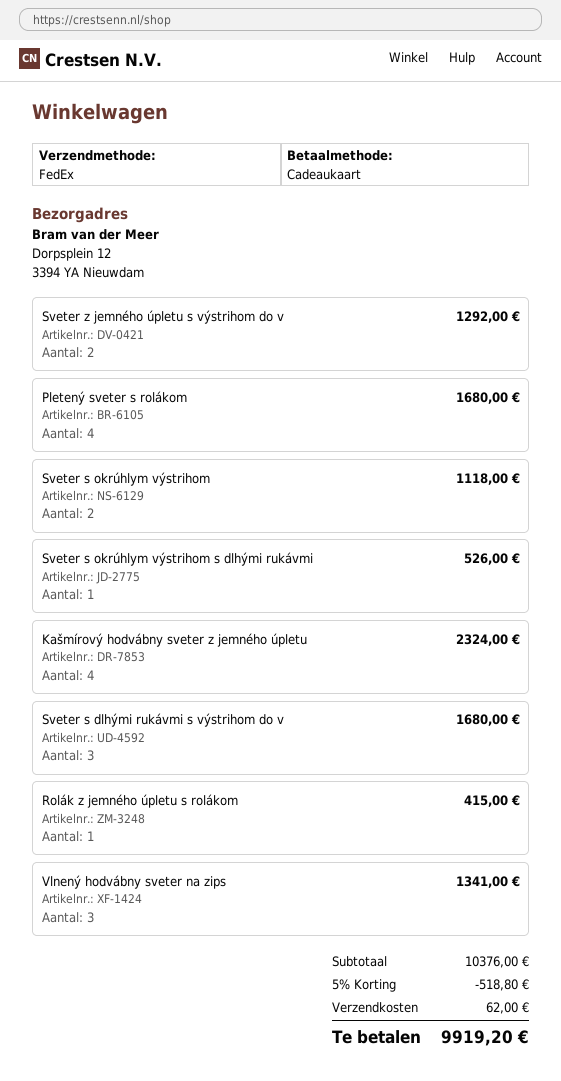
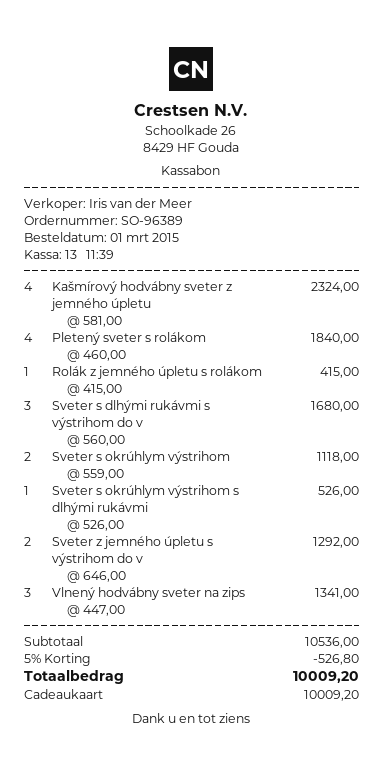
Pletený sveter s rolákom: 4 for 1680.00 -> 4 for 1840.00
subtotal: 10376.00 -> 10536.00
discount: 5% = 518.80 -> 5% = 526.80
shipping: 62.00 -> none
total: 9919.20 -> 10009.20

